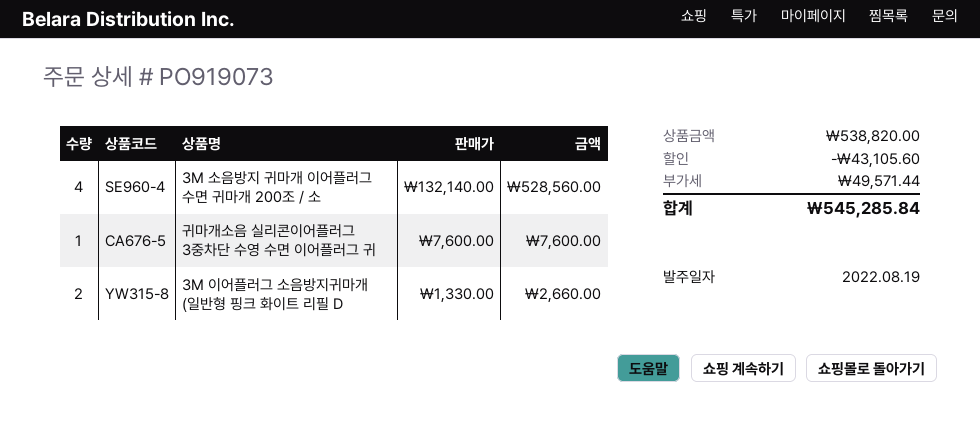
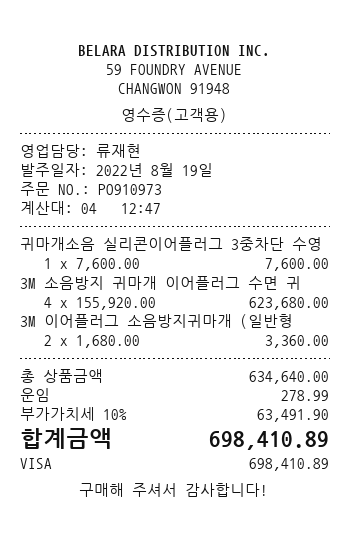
order number: PO919073 -> PO910973
3M 소음방지 귀마개 이어플러그 수면 귀마개 200조 / 소: 4 x 132140.00 = 528560.00 -> 4 x 155920.00 = 623680.00
3M 이어플러그 소음방지귀마개 (일반형 핑크 화이트 리필 D: 2 x 1330.00 = 2660.00 -> 2 x 1680.00 = 3360.00
subtotal: 538820.00 -> 634640.00
discount: 43105.60 -> none
shipping: none -> 278.99
tax: 49571.44 -> 63491.90
total: 545285.84 -> 698410.89

